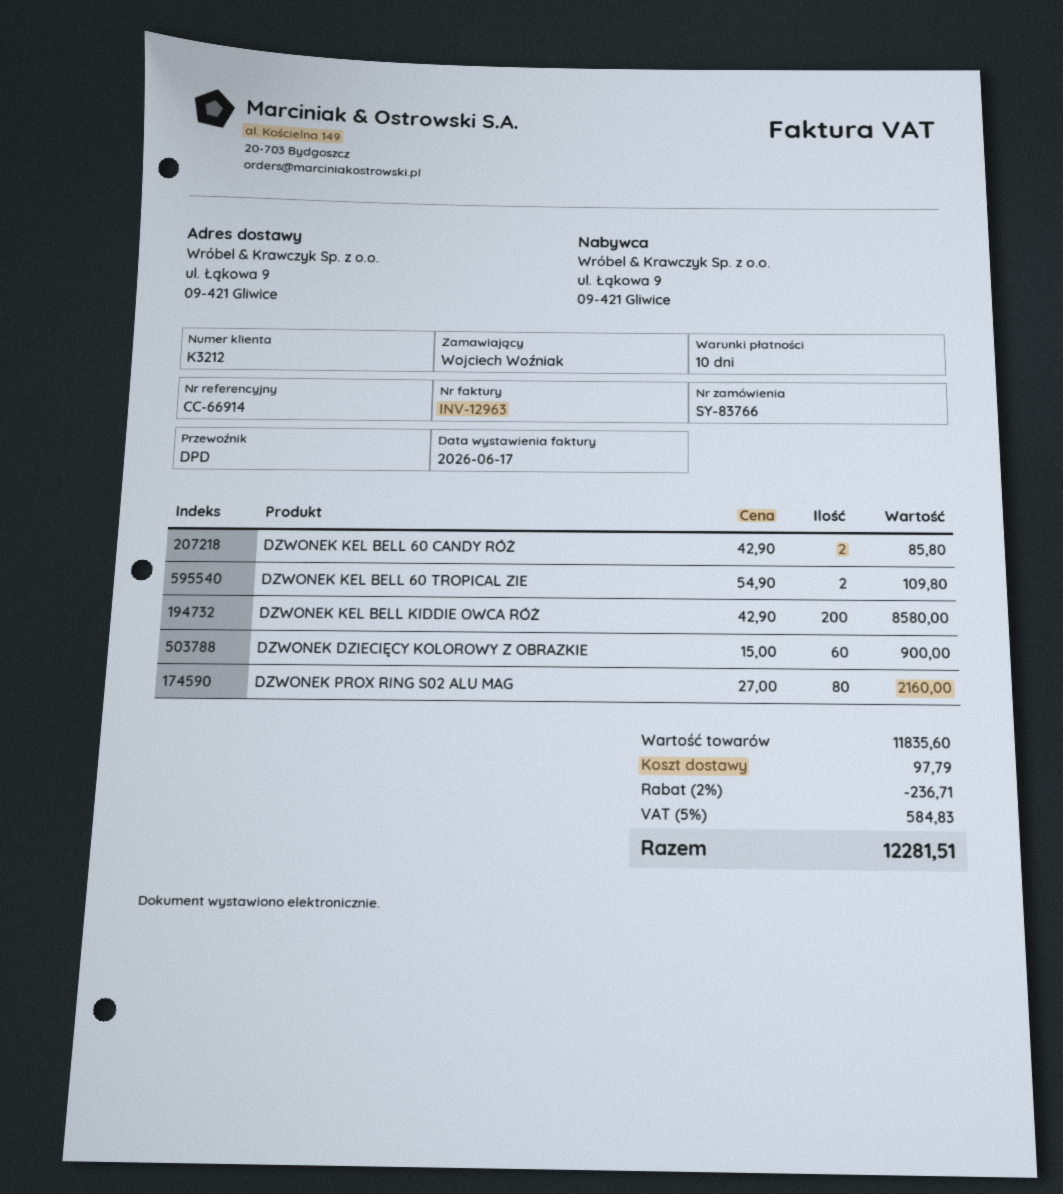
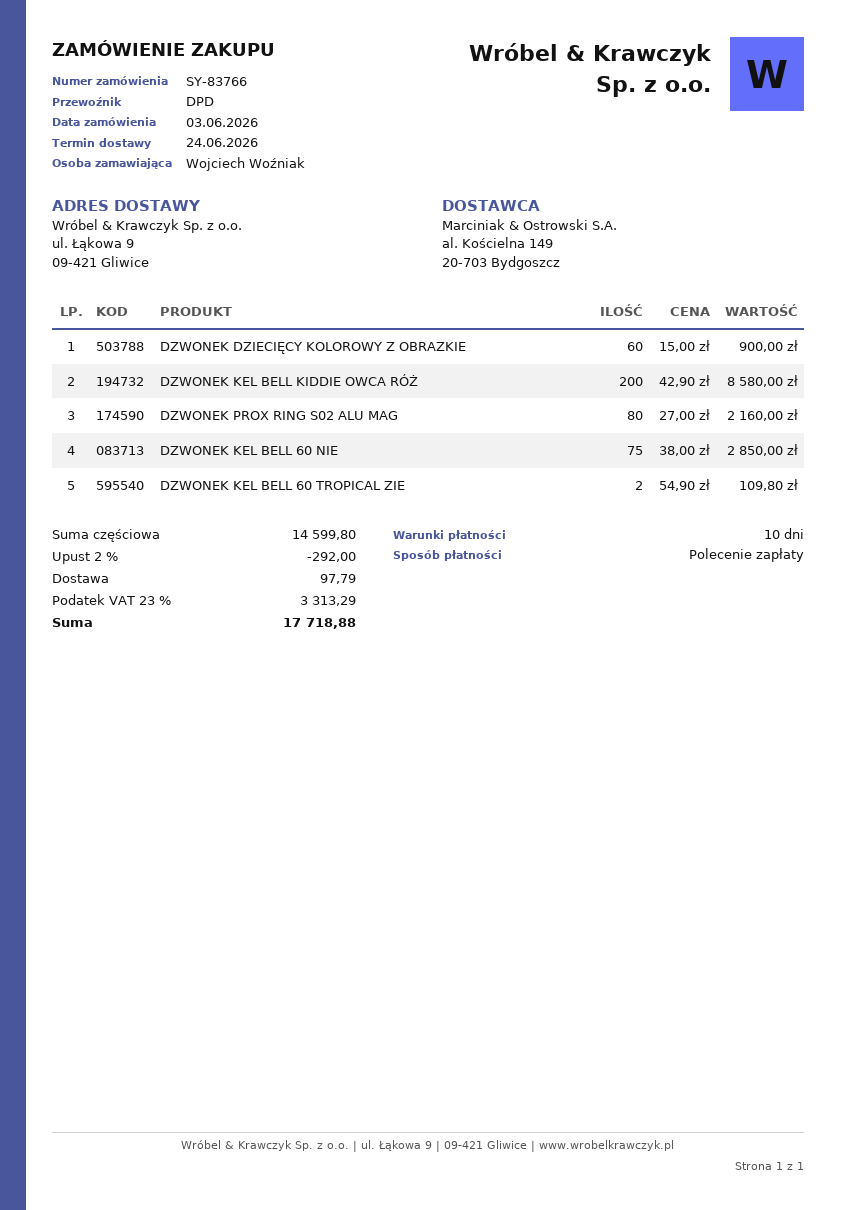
DZWONEK KEL BELL 60 CANDY RÓŻ: 2 x 42.90 = 85.80 -> none
DZWONEK KEL BELL 60 NIE: none -> 75 x 38.00 = 2850.00
subtotal: 11835.60 -> 14599.80
discount: 2% = 236.71 -> 2% = 292.00
tax: 5% = 584.83 -> 23% = 3313.29
total: 12281.51 -> 17718.88

